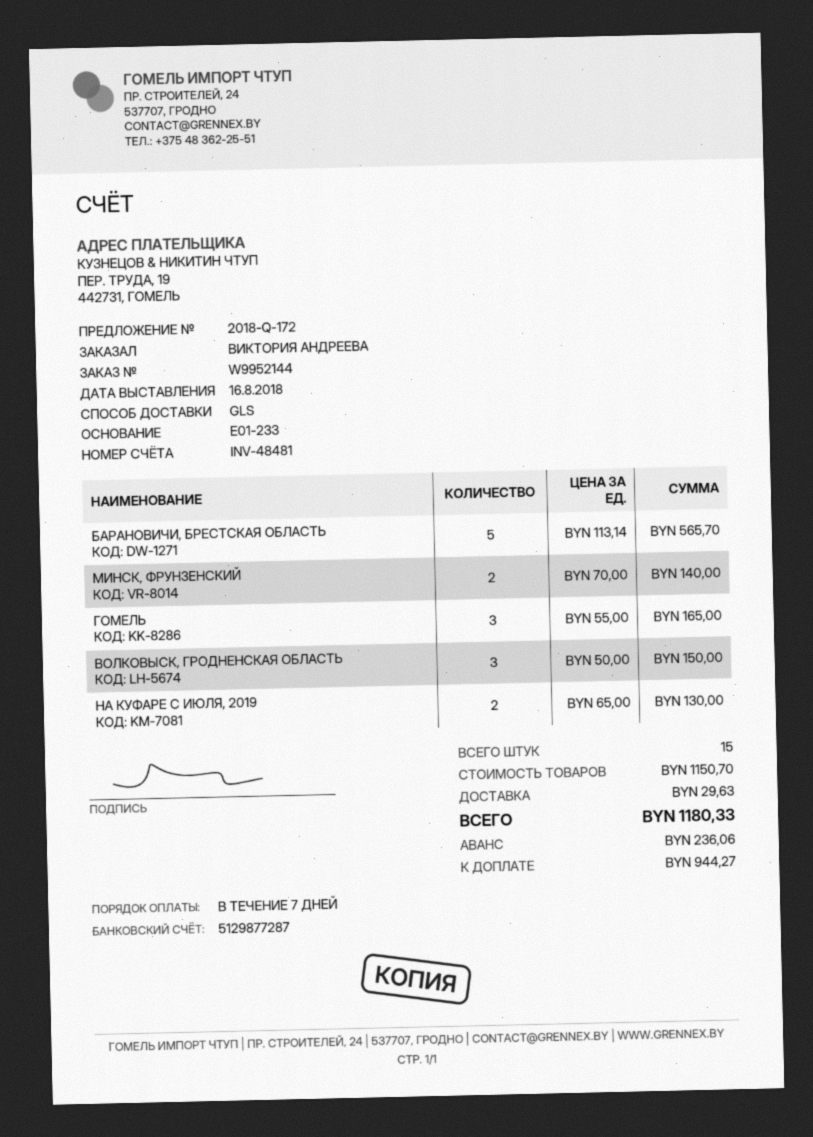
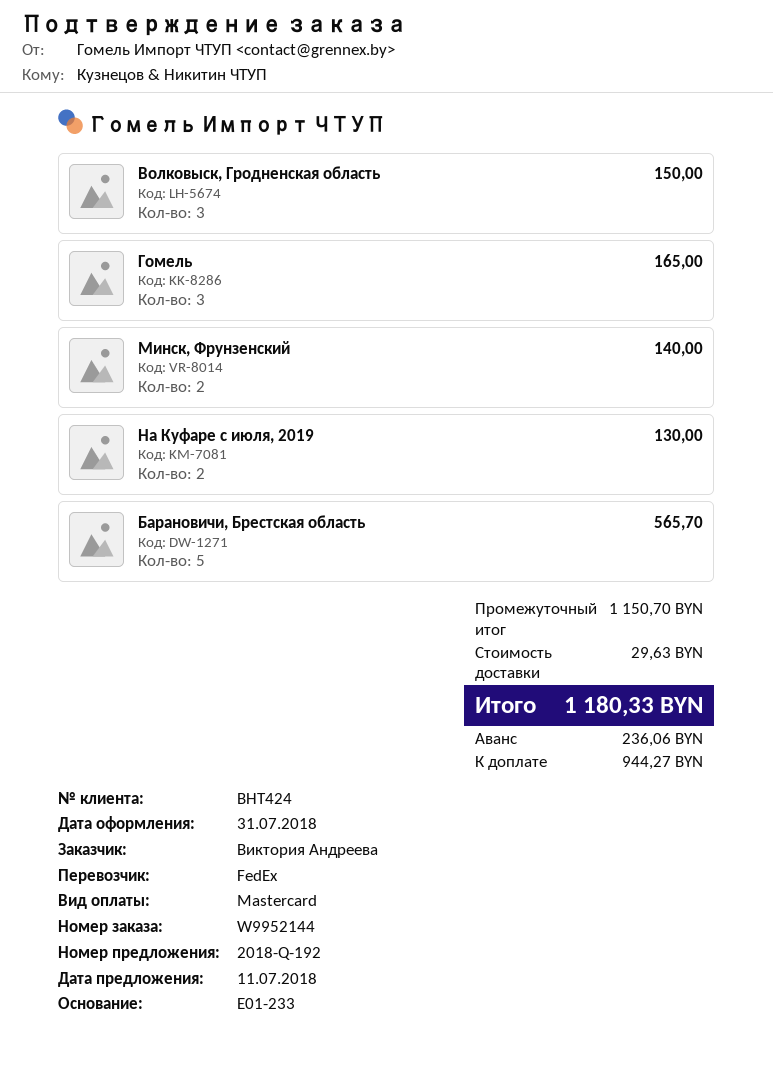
quote number: 2018-Q-172 -> 2018-Q-192
shipping method: GLS -> FedEx

